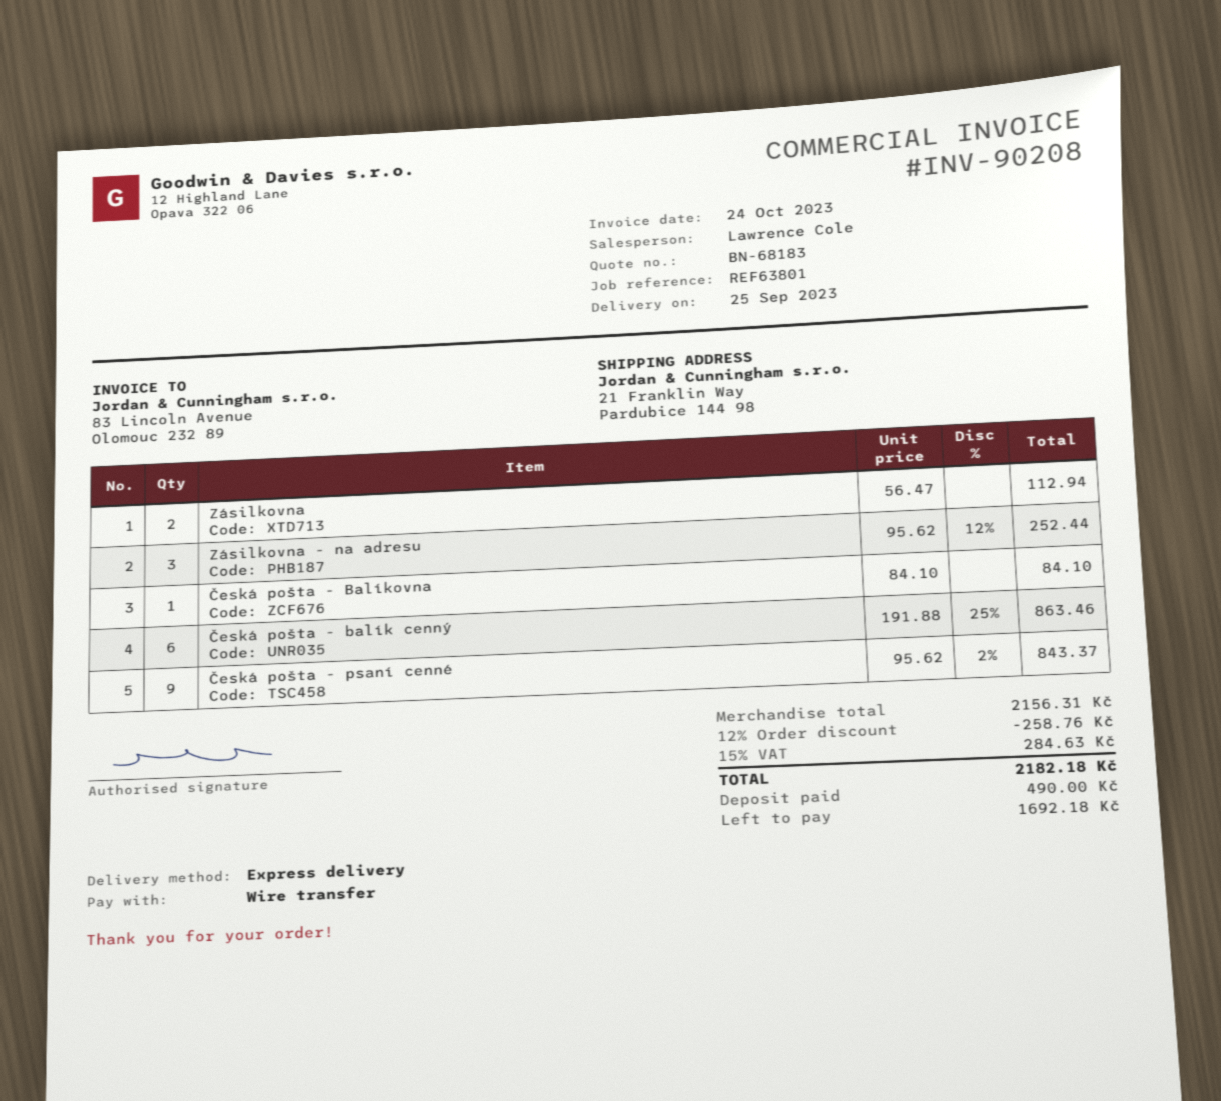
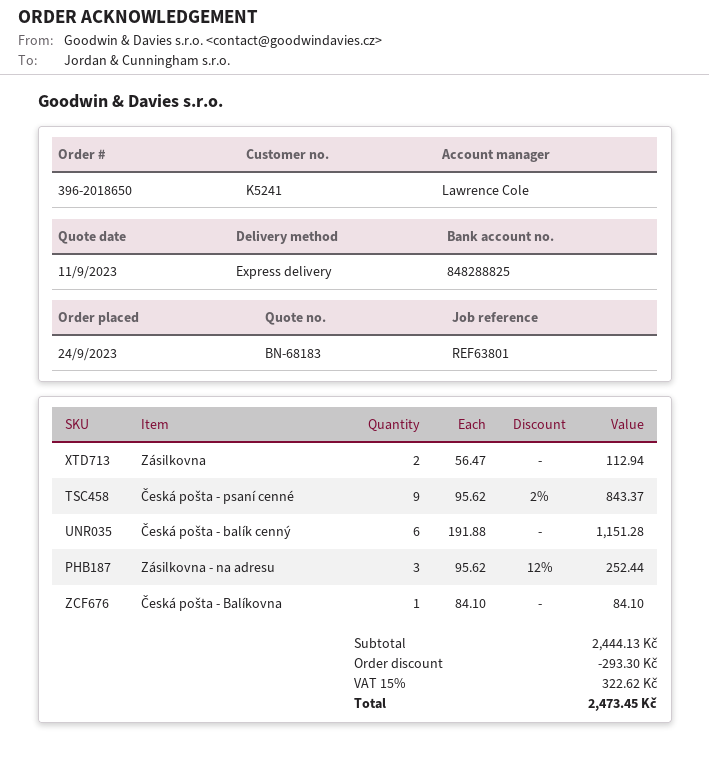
Česká pošta - balík cenný: 6 x 191.88 - 25% = 863.46 -> 6 x 191.88 = 1151.28
subtotal: 2156.31 -> 2444.13
discount: 258.76 -> 293.30
tax: 15% = 284.63 -> 15% = 322.62
total: 2182.18 -> 2473.45

